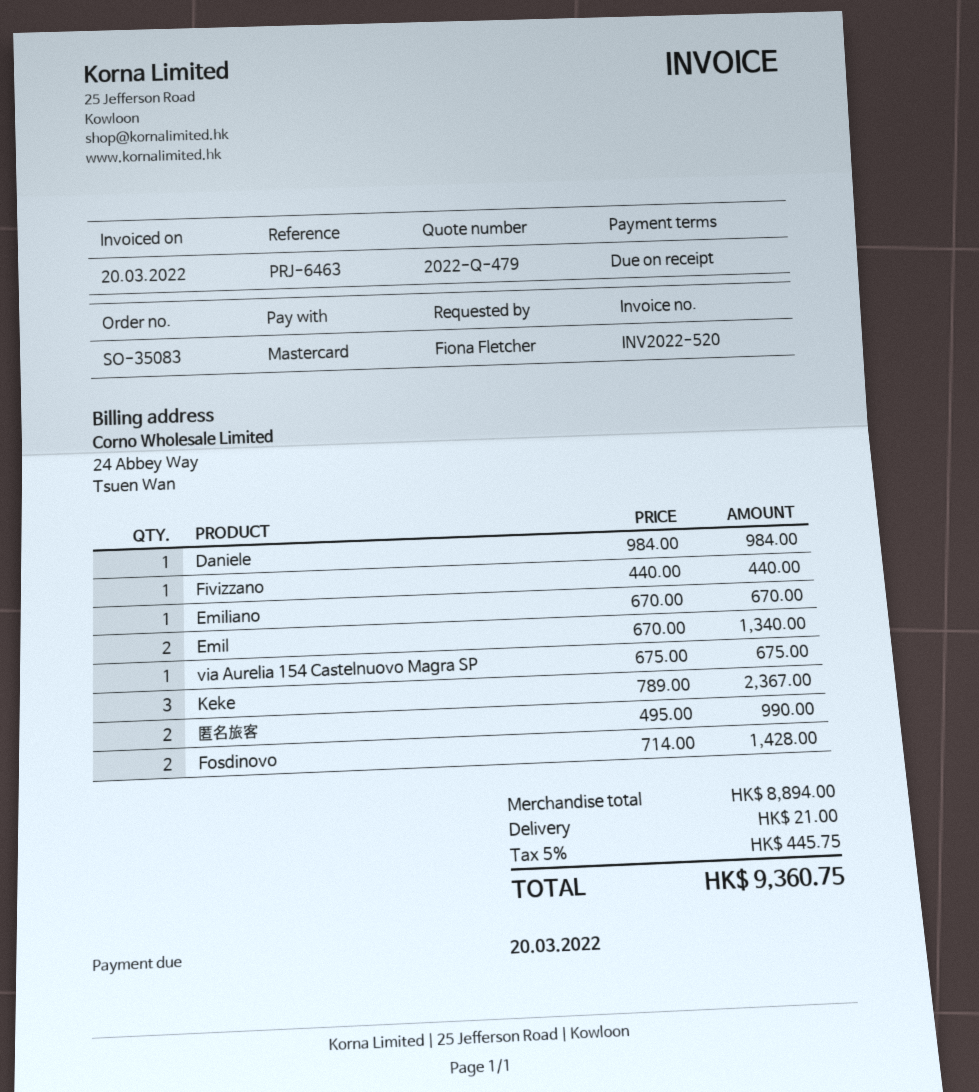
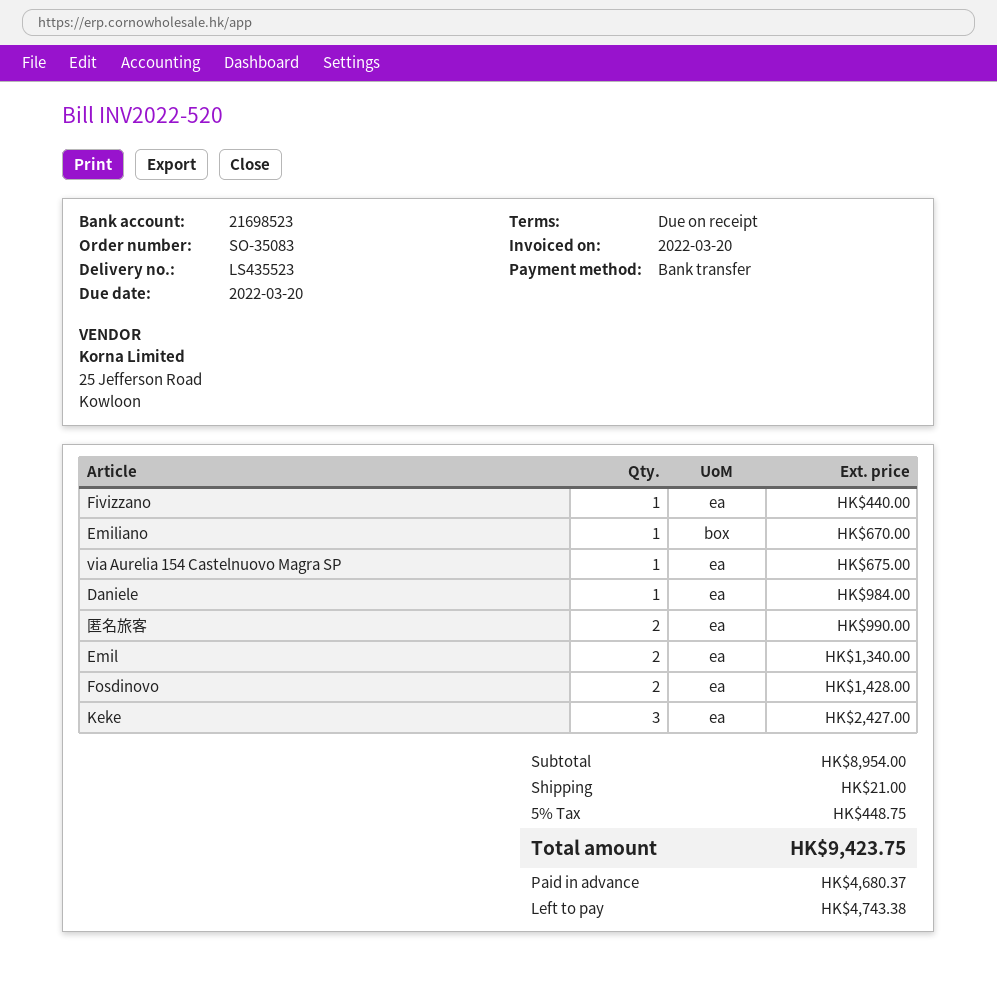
payment method: Mastercard -> bank transfer
Keke: 3 for 2367.00 -> 3 for 2427.00
subtotal: 8894.00 -> 8954.00
tax: 5% = 445.75 -> 5% = 448.75
total: 9360.75 -> 9423.75

